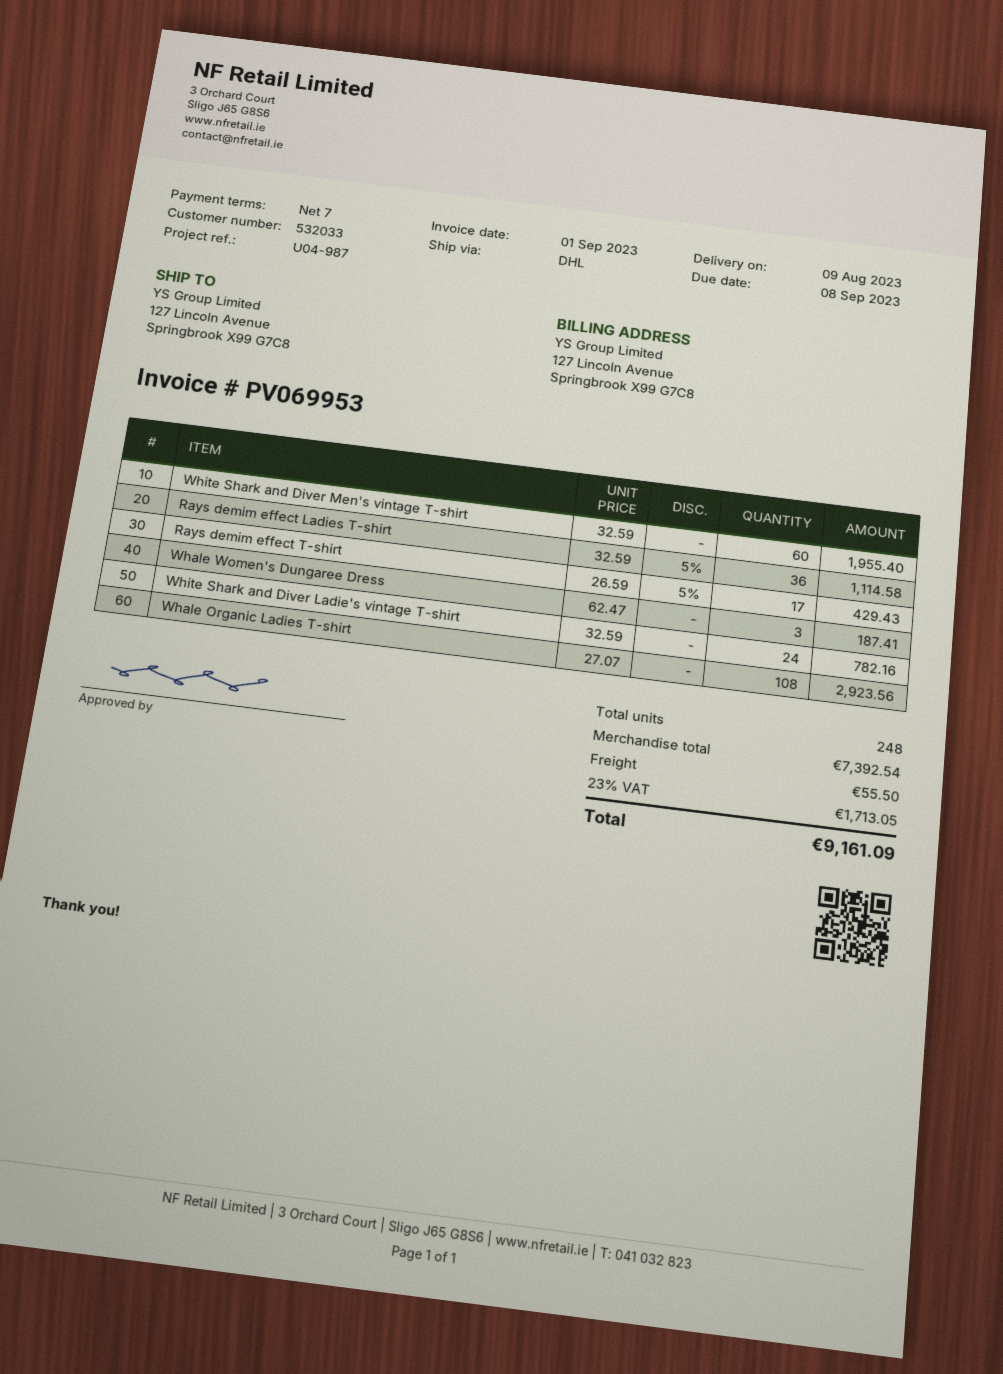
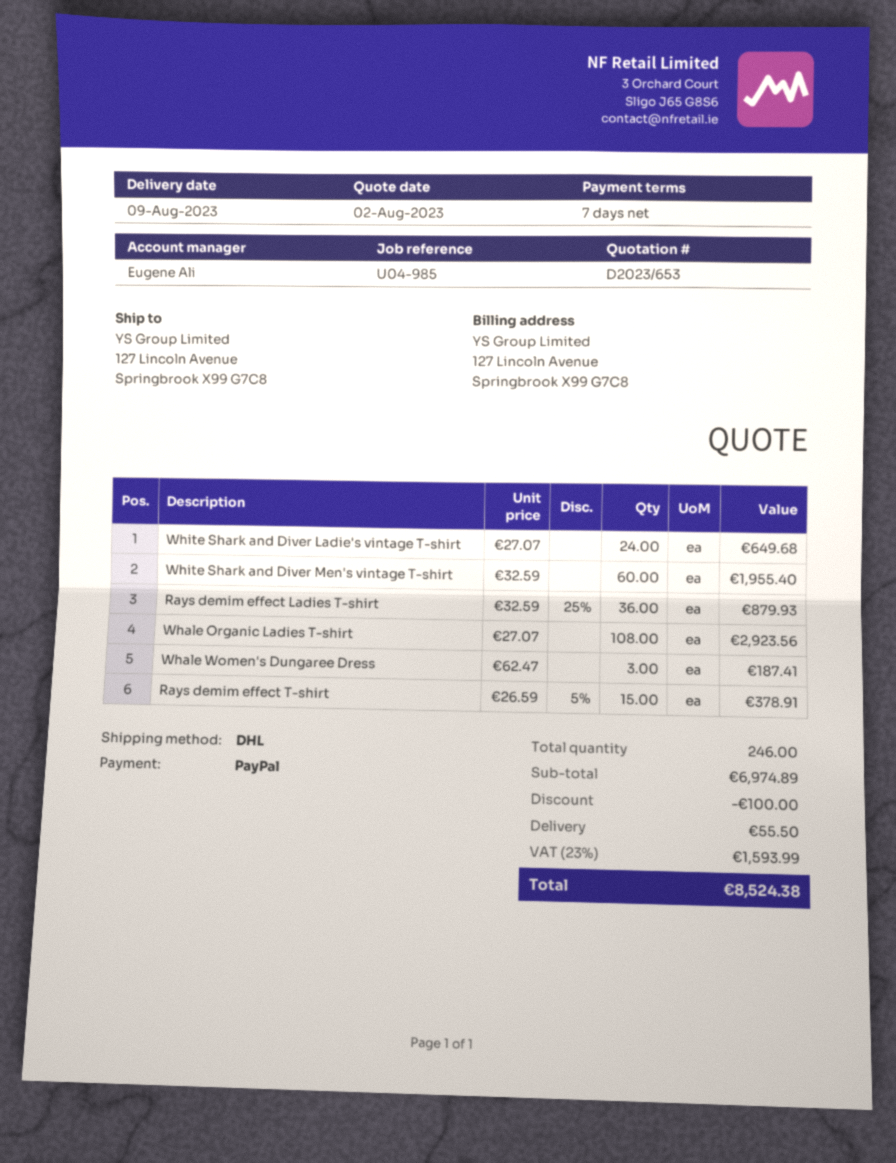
reference: U04-987 -> U04-985
Rays demim effect Ladies T-shirt: 36 x 32.59 - 5% = 1114.58 -> 36 x 32.59 - 25% = 879.93
Rays demim effect T-shirt: 17 x 26.59 - 5% = 429.43 -> 15 x 26.59 - 5% = 378.91
White Shark and Diver Ladie's vintage T-shirt: 24 x 32.59 = 782.16 -> 24 x 27.07 = 649.68
total quantity: 248 -> 246
subtotal: 7392.54 -> 6974.89
discount: none -> 100.00
tax: 23% = 1713.05 -> 23% = 1593.99
total: 9161.09 -> 8524.38

